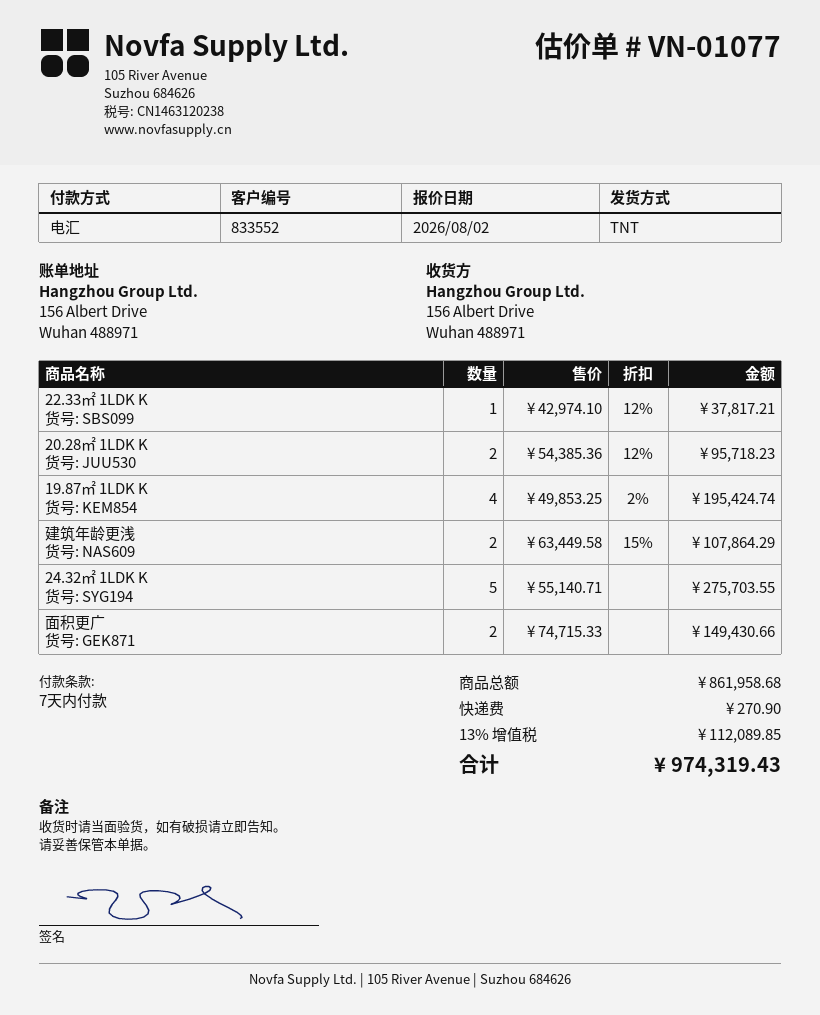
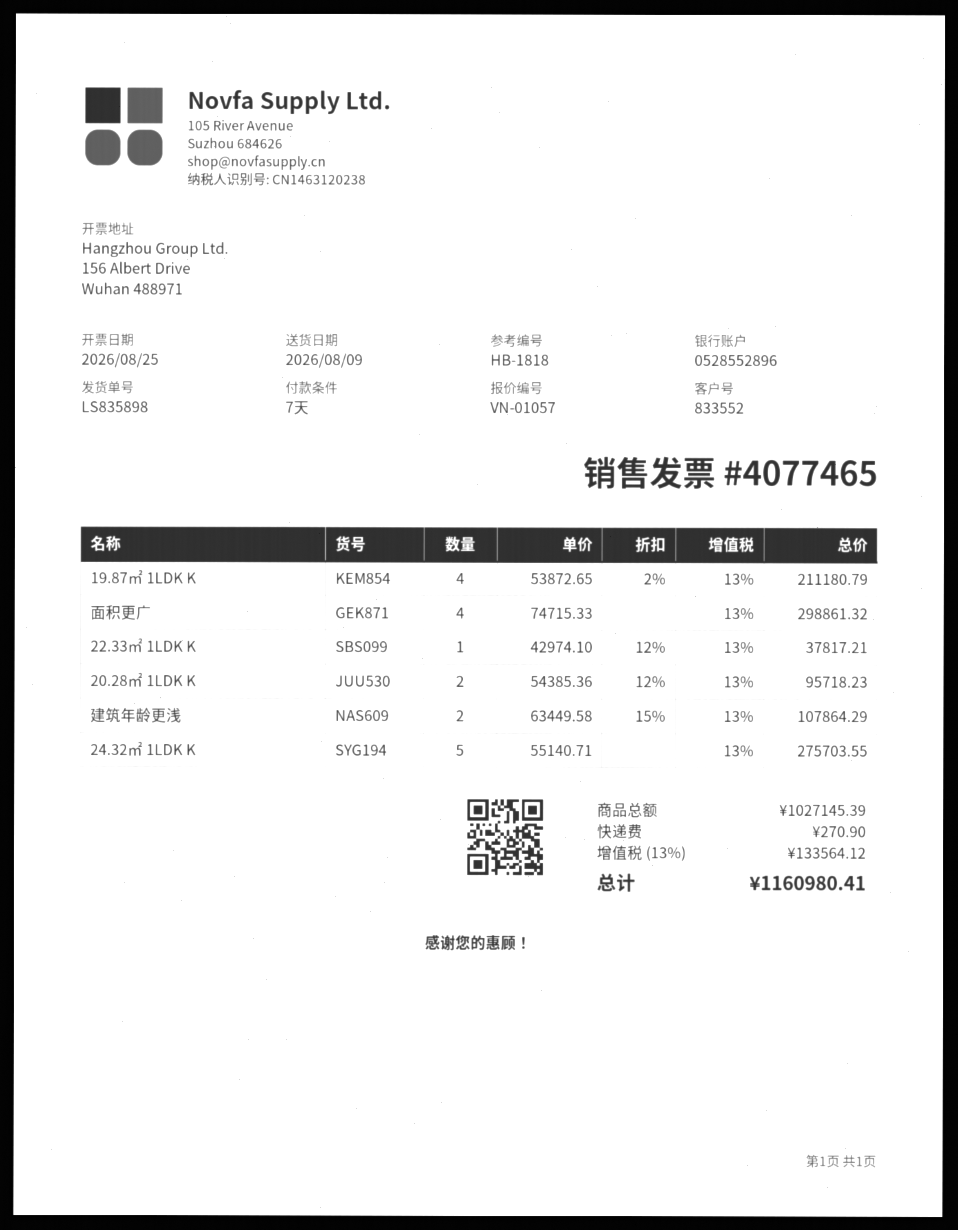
quote number: VN-01077 -> VN-01057
19.87㎡ 1LDK K: 4 x 49853.25 - 2% = 195424.74 -> 4 x 53872.65 - 2% = 211180.79
面积更广: 2 x 74715.33 = 149430.66 -> 4 x 74715.33 = 298861.32
subtotal: 861958.68 -> 1027145.39
tax: 13% = 112089.85 -> 13% = 133564.12
total: 974319.43 -> 1160980.41

